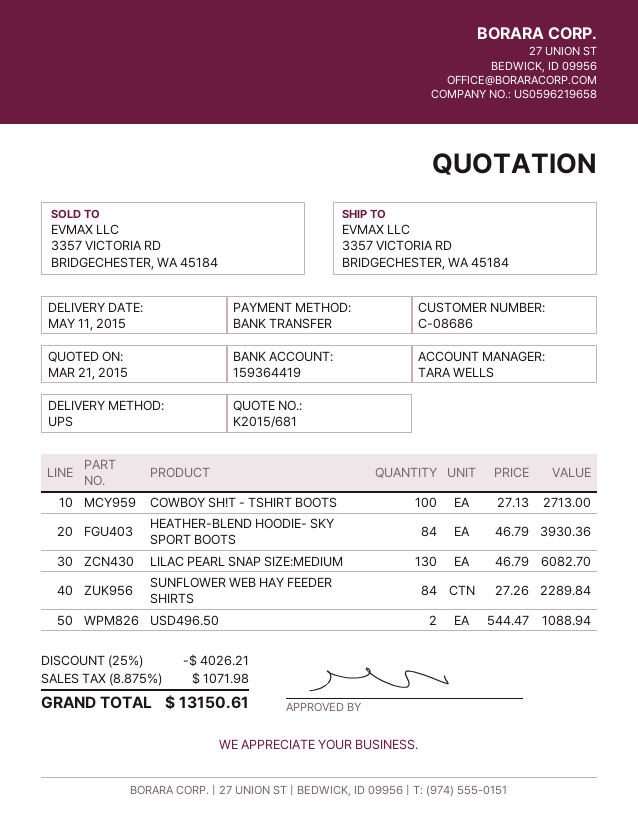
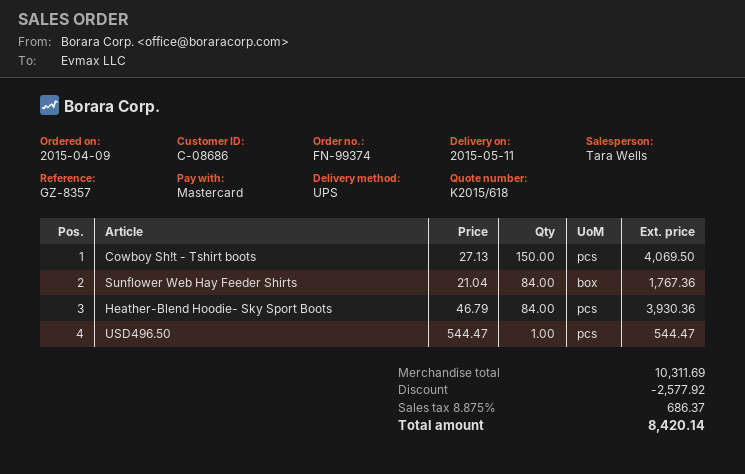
quote number: K2015/681 -> K2015/618
payment method: bank transfer -> Mastercard
COWBOY SH!T - TSHIRT BOOTS: 100 x 27.13 = 2713.00 -> 150 x 27.13 = 4069.50
LILAC PEARL SNAP SIZE:MEDIUM: 130 x 46.79 = 6082.70 -> none
SUNFLOWER WEB HAY FEEDER SHIRTS: 84 x 27.26 = 2289.84 -> 84 x 21.04 = 1767.36
USD496.50: 2 x 544.47 = 1088.94 -> 1 x 544.47 = 544.47
discount: 4026.21 -> 2577.92
tax: 8.875% = 1071.98 -> 8.875% = 686.37
total: 13150.61 -> 8420.14

